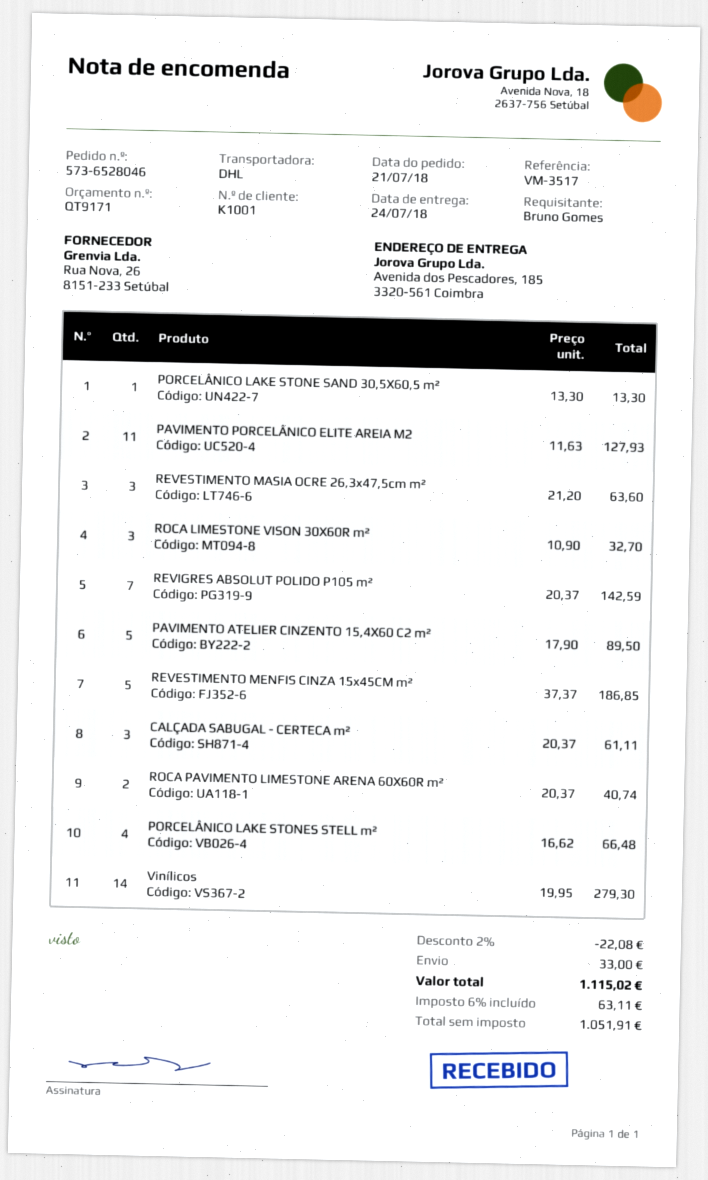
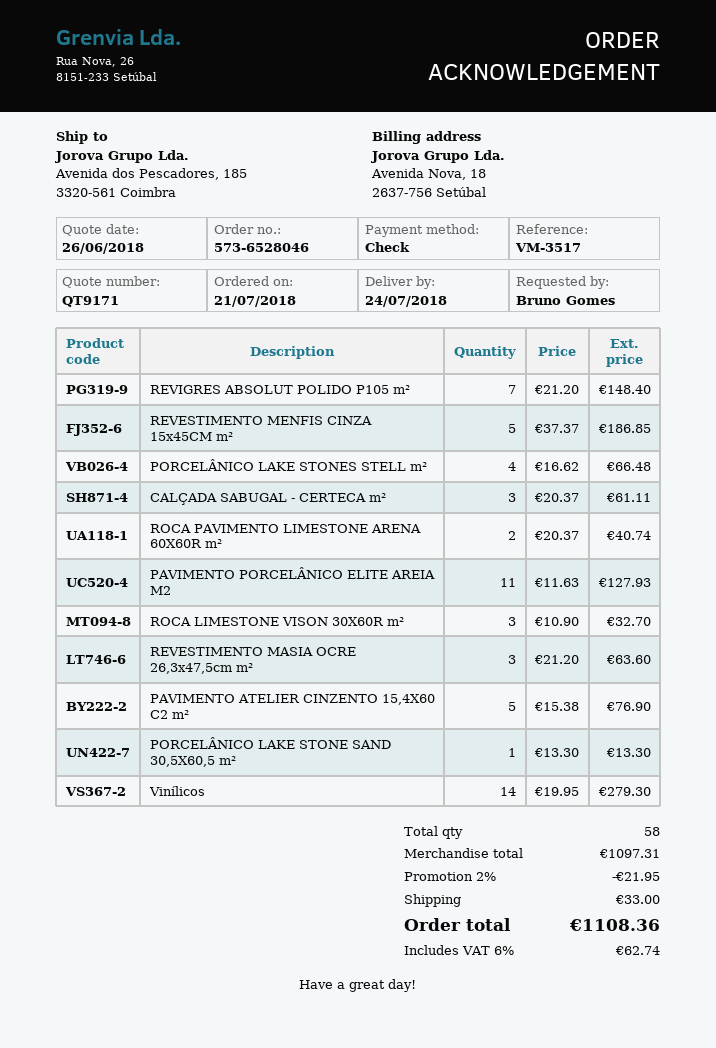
REVIGRES ABSOLUT POLIDO P105 m²: 7 x 20.37 = 142.59 -> 7 x 21.20 = 148.40
PAVIMENTO ATELIER CINZENTO 15,4X60 C2 m²: 5 x 17.90 = 89.50 -> 5 x 15.38 = 76.90
discount: 2% = 22.08 -> 2% = 21.95
tax: 6% = 63.11 -> 6% = 62.74
total: 1115.02 -> 1108.36

